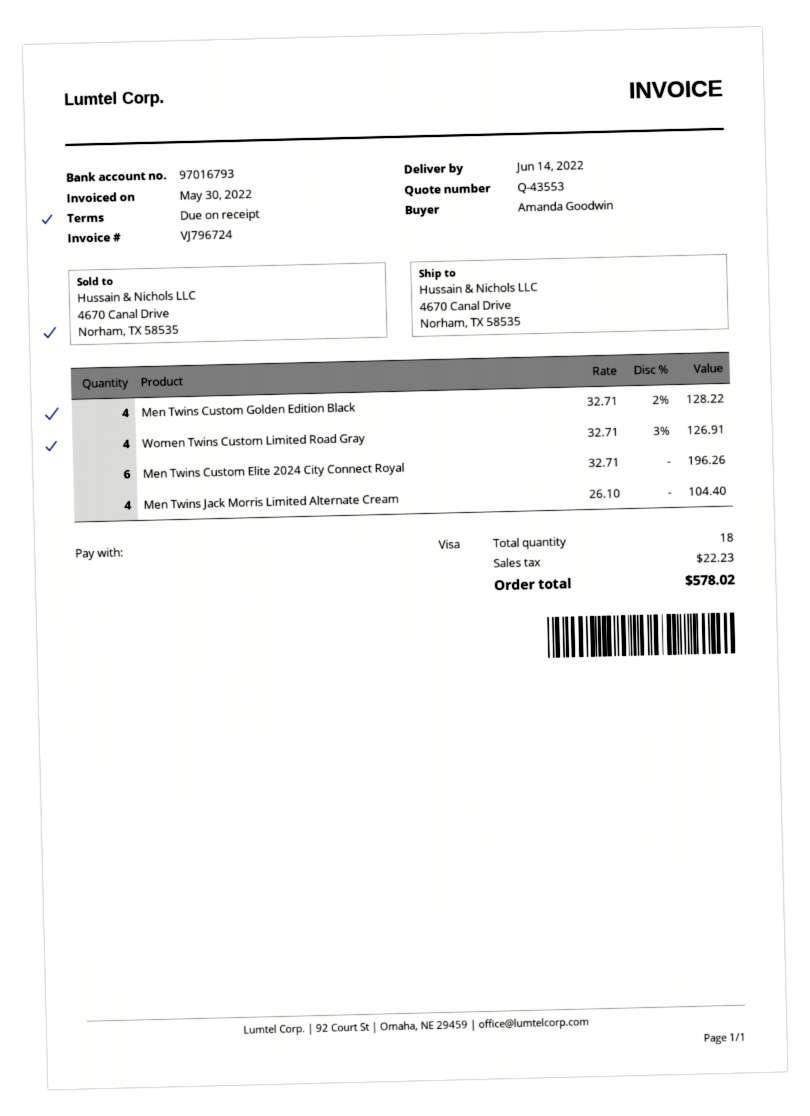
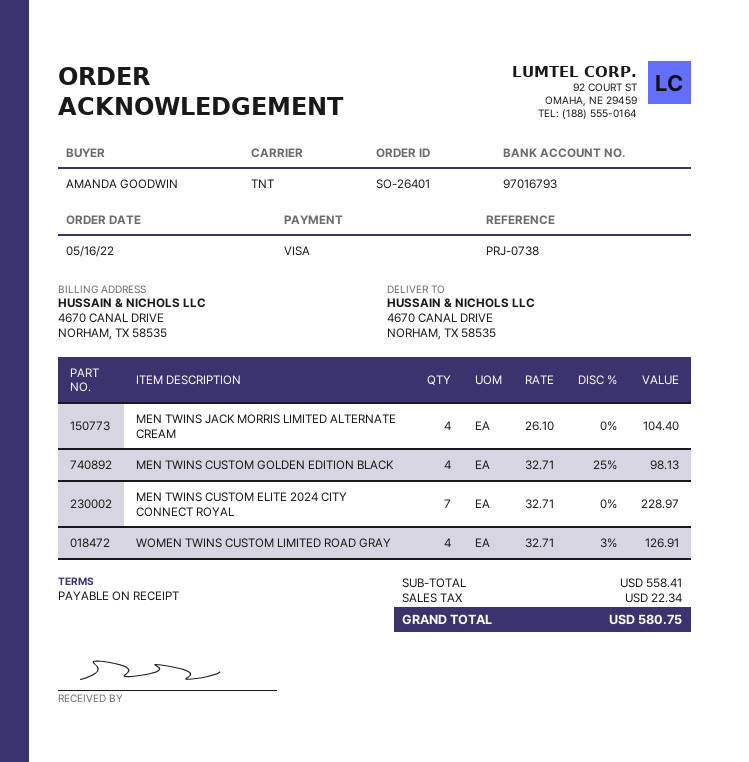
Men Twins Custom Golden Edition Black: 4 x 32.71 - 2% = 128.22 -> 4 x 32.71 - 25% = 98.13
Men Twins Custom Elite 2024 City Connect Royal: 6 x 32.71 = 196.26 -> 7 x 32.71 = 228.97
tax: 22.23 -> 22.34
total: 578.02 -> 580.75

